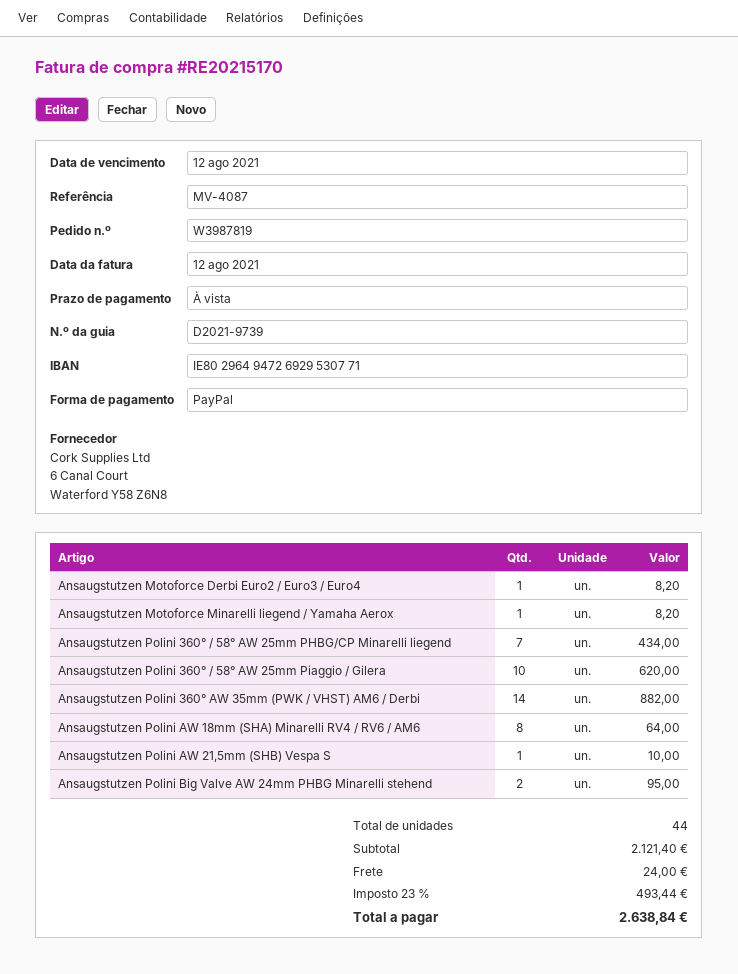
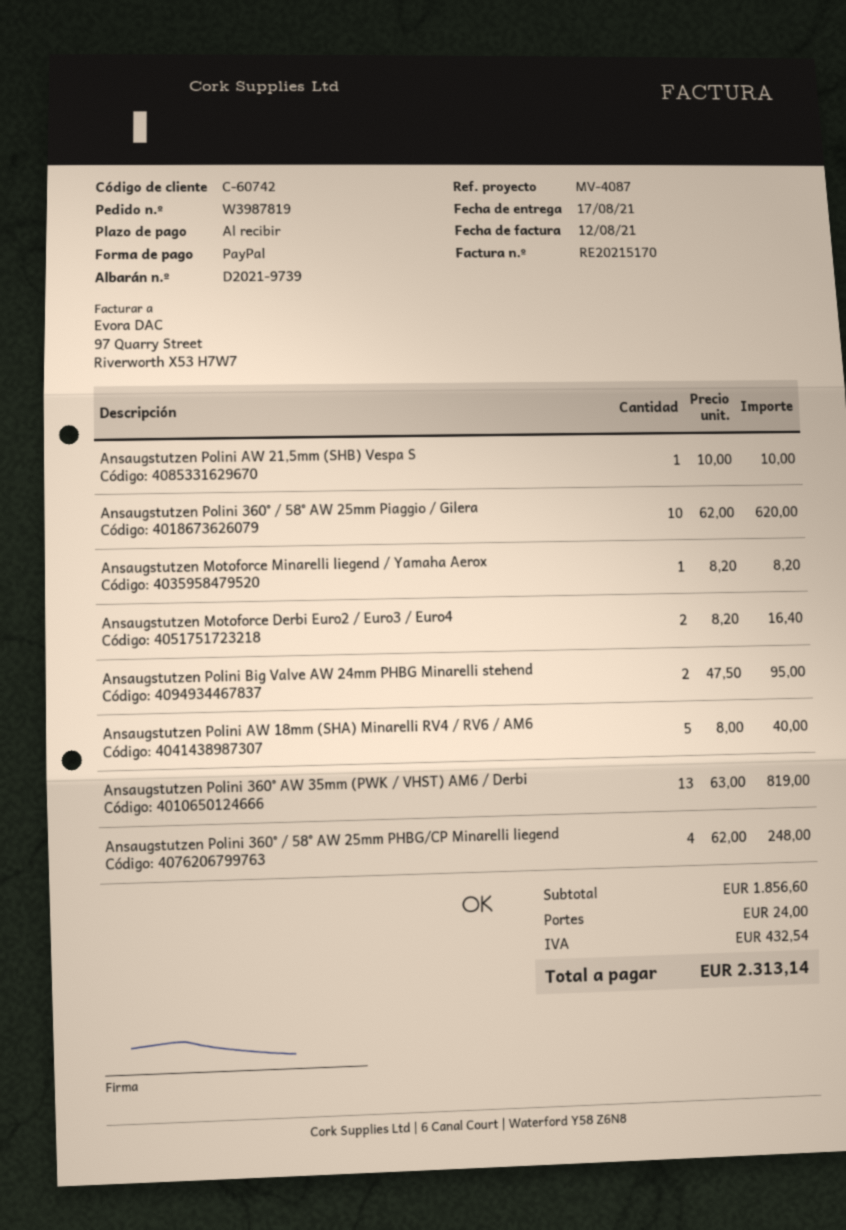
Ansaugstutzen Motoforce Derbi Euro2 / Euro3 / Euro4: 1 for 8.20 -> 2 for 16.40
Ansaugstutzen Polini 360° / 58° AW 25mm PHBG/CP Minarelli liegend: 7 for 434.00 -> 4 for 248.00
Ansaugstutzen Polini 360° AW 35mm (PWK / VHST) AM6 / Derbi: 14 for 882.00 -> 13 for 819.00
Ansaugstutzen Polini AW 18mm (SHA) Minarelli RV4 / RV6 / AM6: 8 for 64.00 -> 5 for 40.00
subtotal: 2121.40 -> 1856.60
tax: 493.44 -> 432.54
total: 2638.84 -> 2313.14

